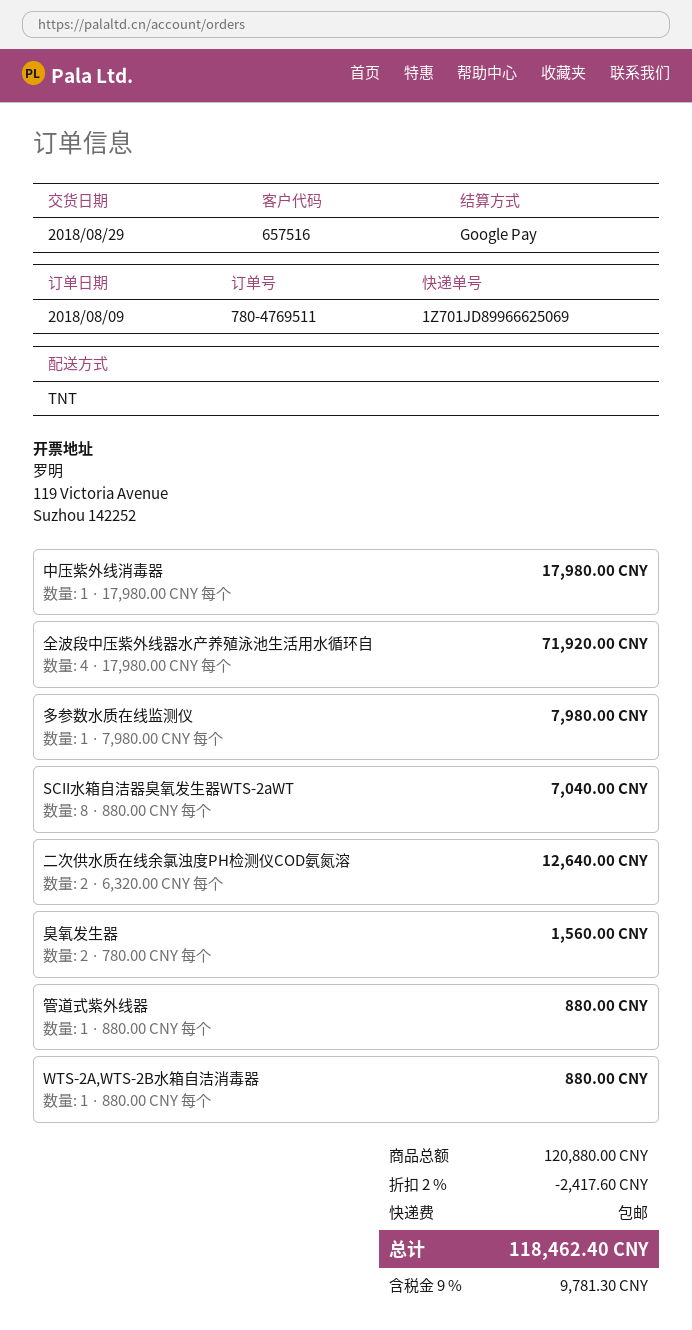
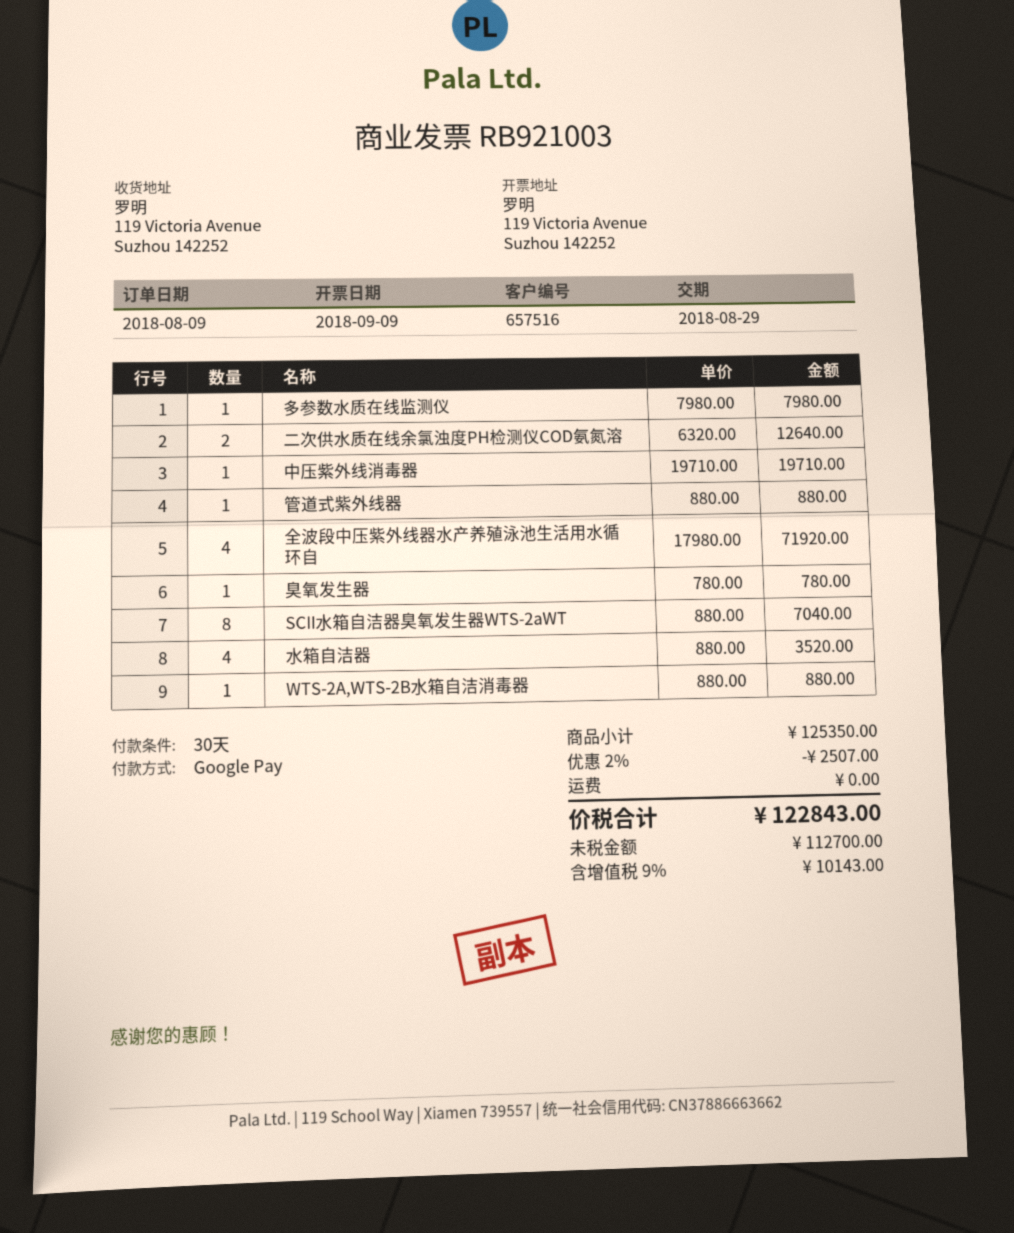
中压紫外线消毒器: 1 x 17980.00 = 17980.00 -> 1 x 19710.00 = 19710.00
臭氧发生器: 2 x 780.00 = 1560.00 -> 1 x 780.00 = 780.00
水箱自洁器: none -> 4 x 880.00 = 3520.00
subtotal: 120880.00 -> 125350.00
discount: 2% = 2417.60 -> 2% = 2507.00
tax: 9% = 9781.30 -> 9% = 10143.00
total: 118462.40 -> 122843.00

